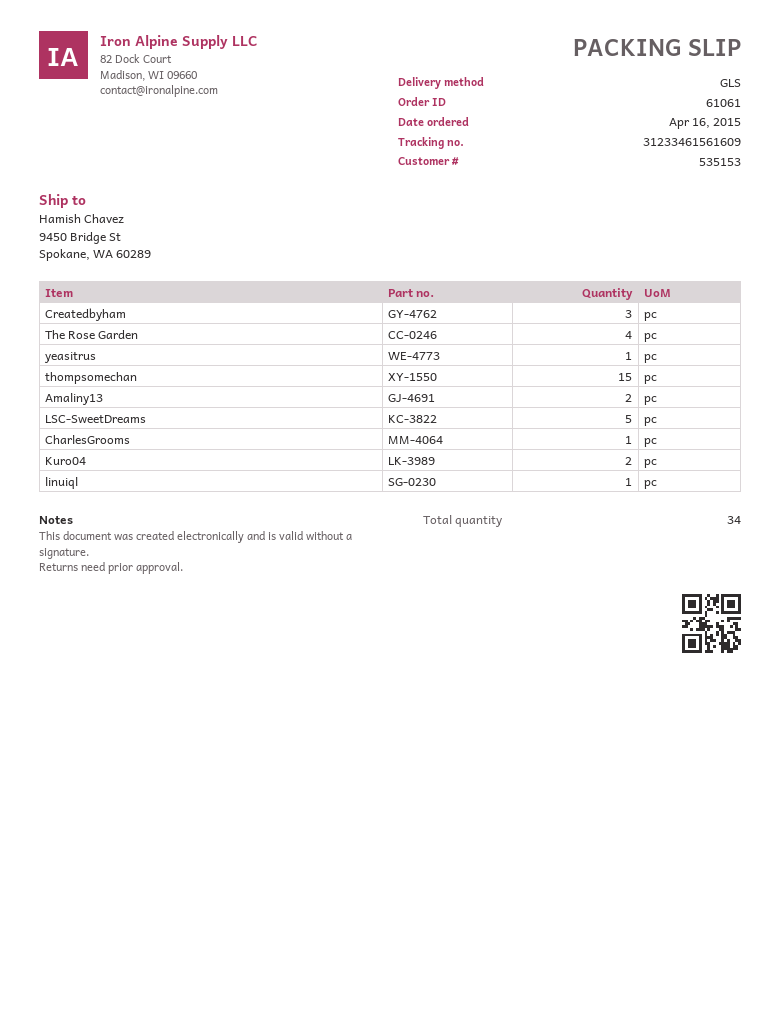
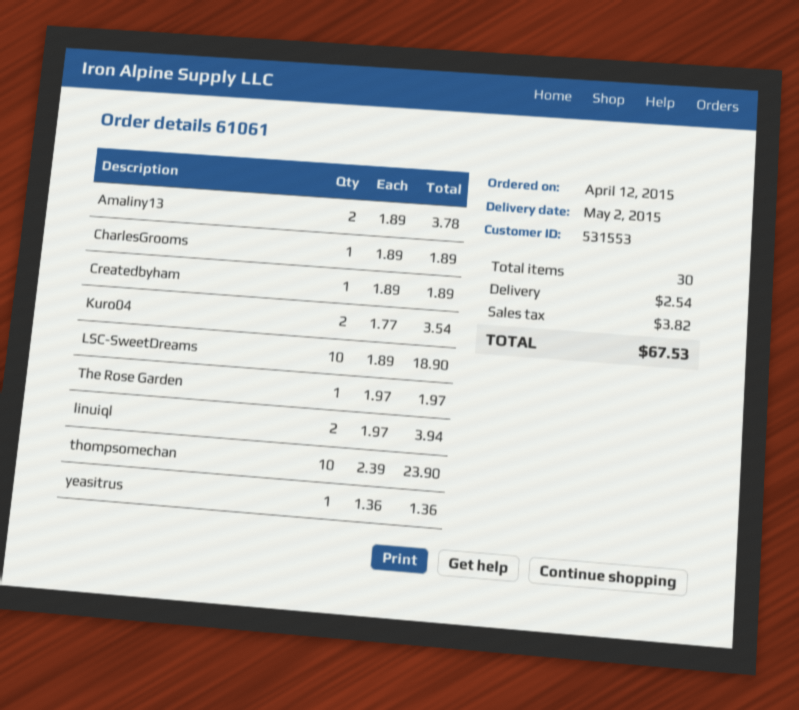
order date: 2015-04-16 -> 2015-04-12
customer number: 535153 -> 531553
Createdbyham: 3 -> 1
The Rose Garden: 4 -> 1
thompsomechan: 15 -> 10
LSC-SweetDreams: 5 -> 10
linuiql: 1 -> 2
total quantity: 34 -> 30

